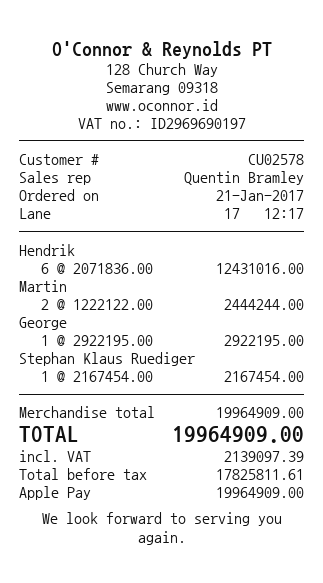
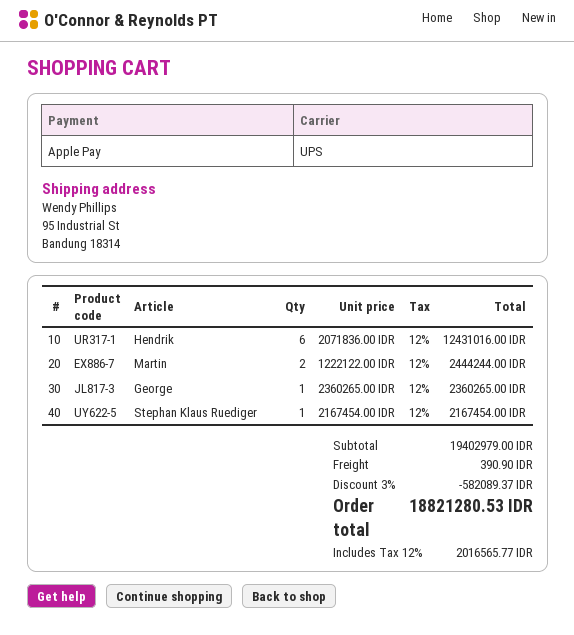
George: 1 x 2922195.00 = 2922195.00 -> 1 x 2360265.00 = 2360265.00
subtotal: 19964909.00 -> 19402979.00
discount: none -> 3% = 582089.37
shipping: none -> 390.90
tax: 2139097.39 -> 2016565.77
total: 19964909.00 -> 18821280.53

